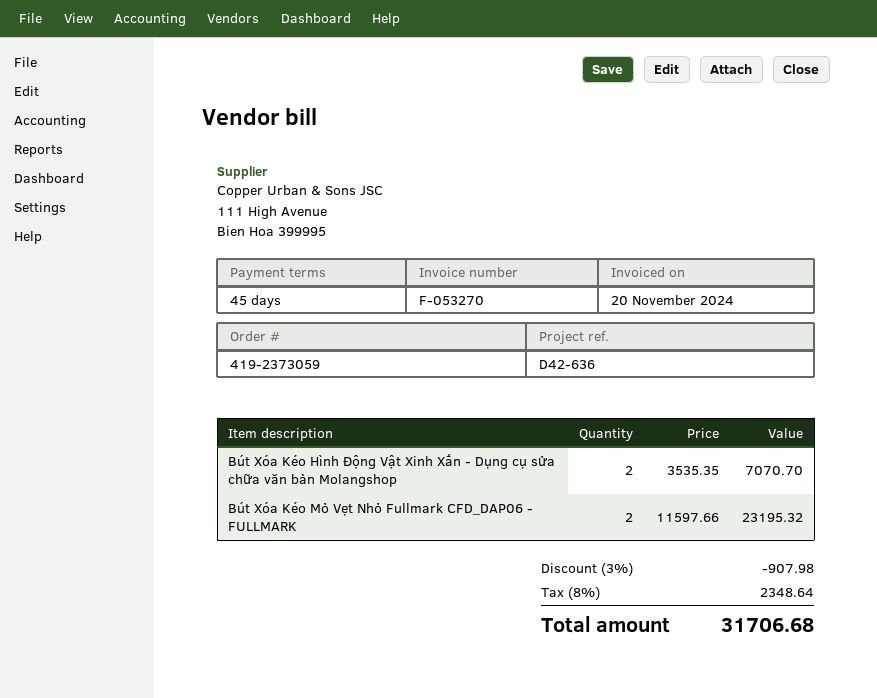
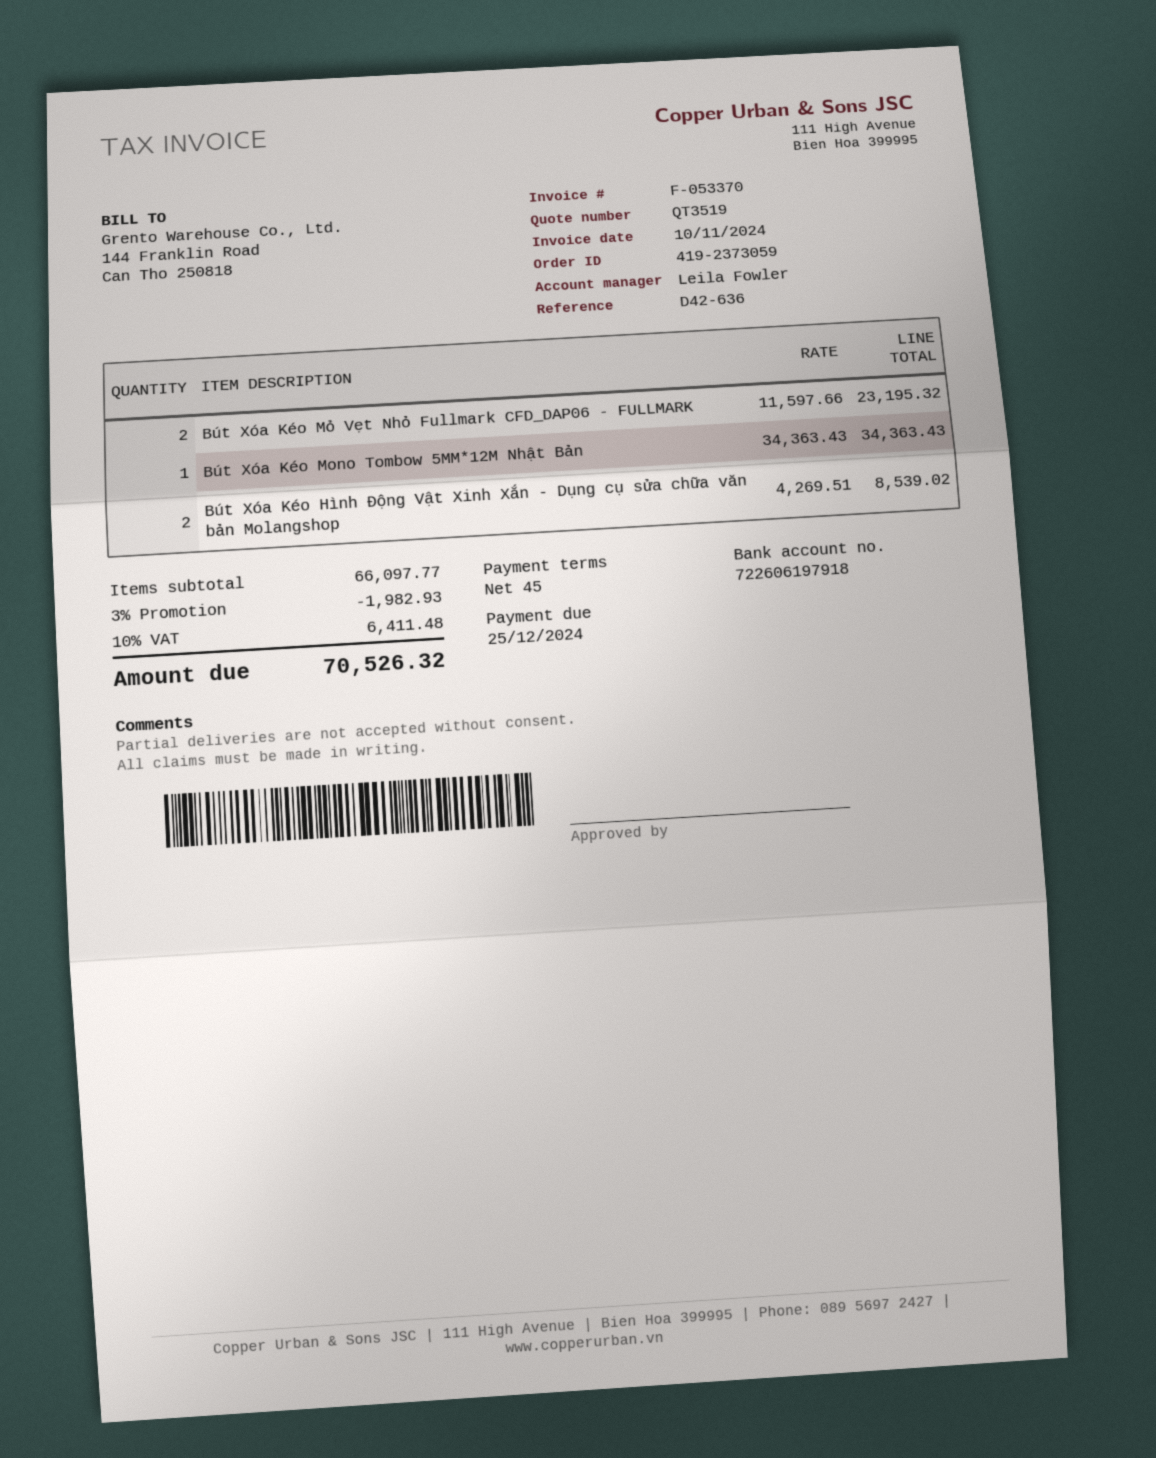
invoice number: F-053270 -> F-053370
invoice date: 2024-11-20 -> 2024-11-10
Bút Xóa Kéo Hình Động Vật Xinh Xắn - Dụng cụ sửa chữa văn bản Molangshop: 2 x 3535.35 = 7070.70 -> 2 x 4269.51 = 8539.02
Bút Xóa Kéo Mono Tombow 5MM*12M Nhật Bản: none -> 1 x 34363.43 = 34363.43
discount: 3% = 907.98 -> 3% = 1982.93
tax: 8% = 2348.64 -> 10% = 6411.48
total: 31706.68 -> 70526.32

